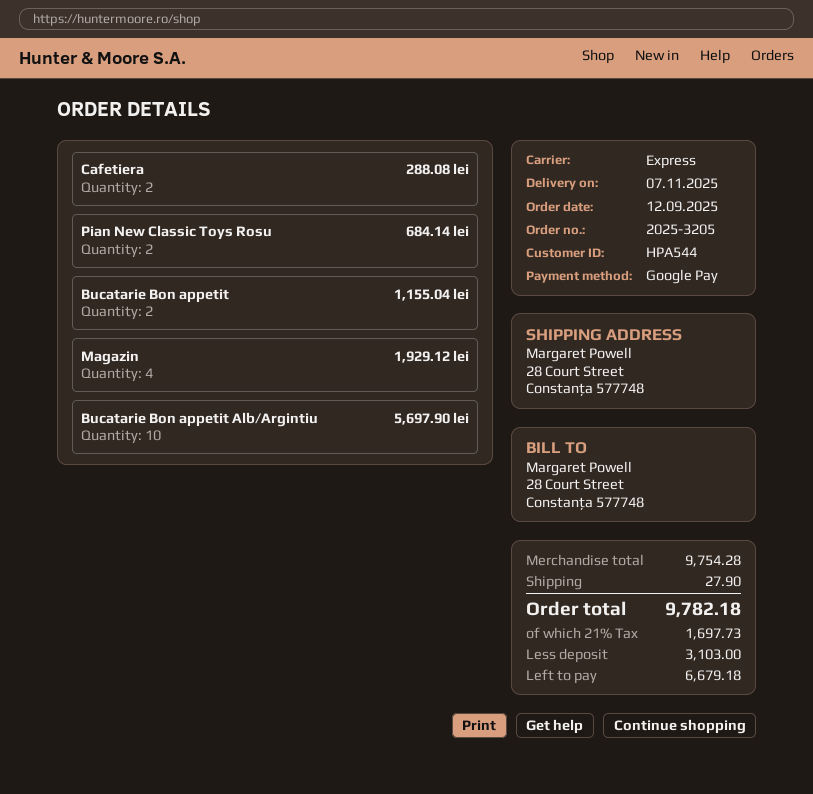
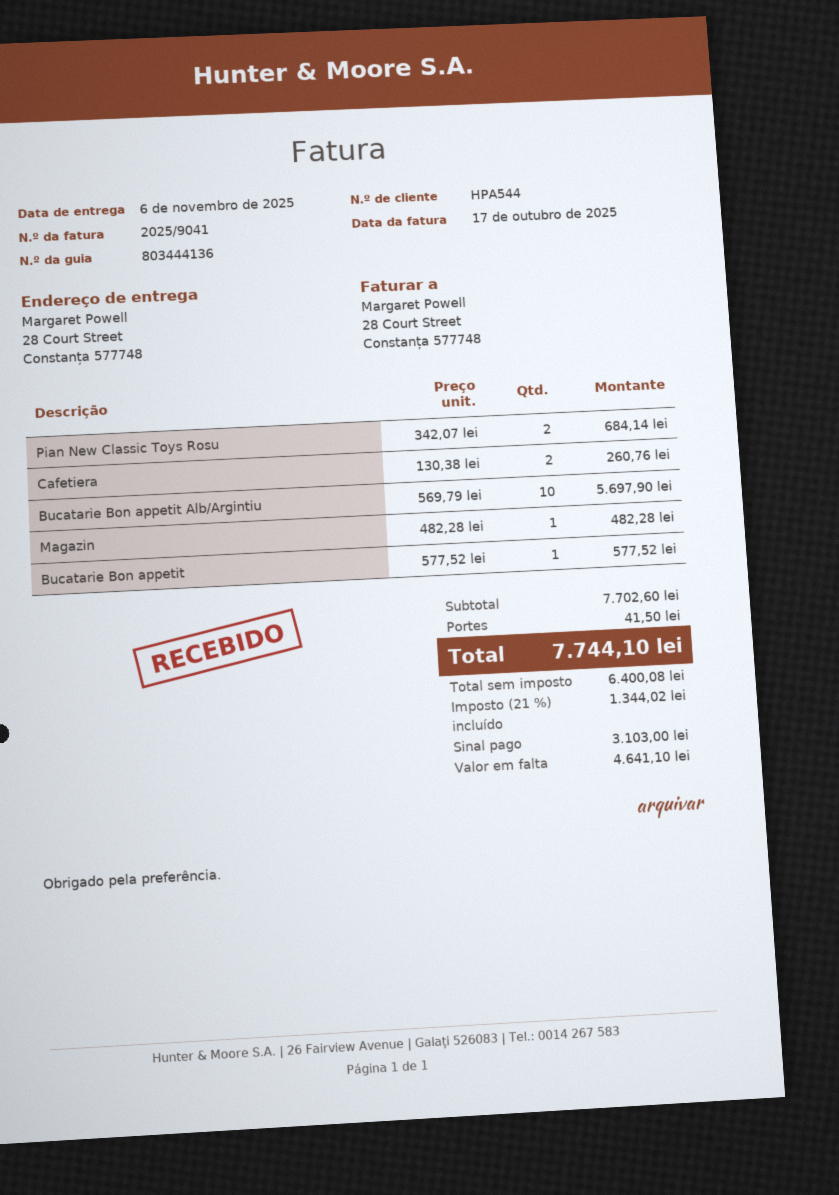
delivery date: 2025-11-07 -> 2025-11-06
Cafetiera: 2 for 288.08 -> 2 for 260.76
Bucatarie Bon appetit: 2 for 1155.04 -> 1 for 577.52
Magazin: 4 for 1929.12 -> 1 for 482.28
subtotal: 9754.28 -> 7702.60
shipping: 27.90 -> 41.50
tax: 21% = 1697.73 -> 21% = 1344.02
total: 9782.18 -> 7744.10
balance: 6679.18 -> 4641.10

